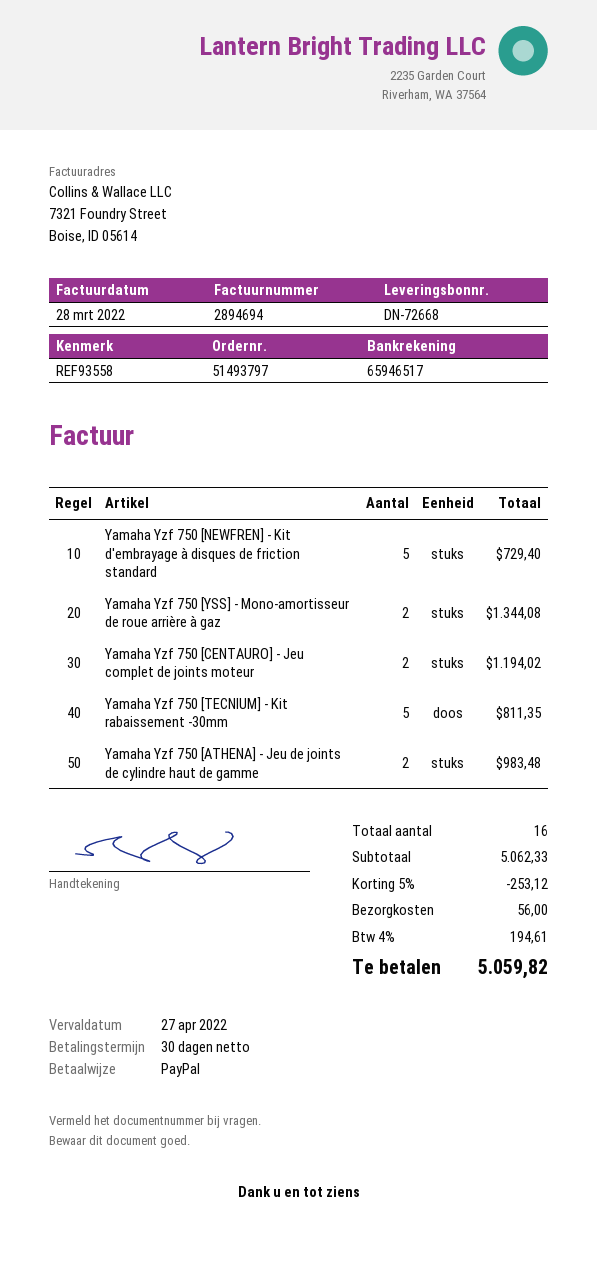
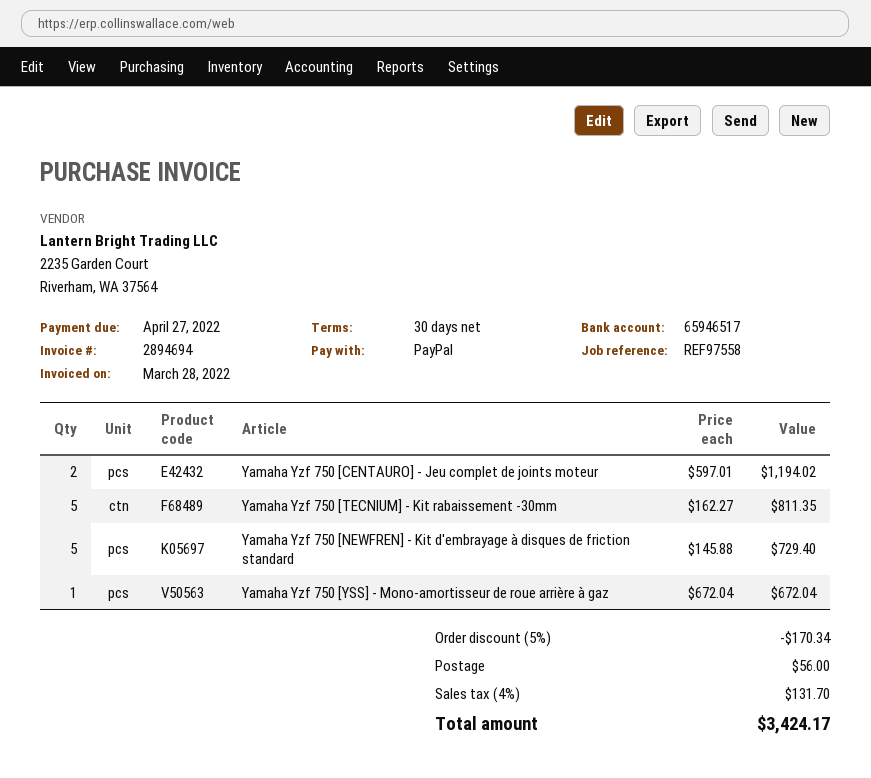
reference: REF93558 -> REF97558
Yamaha Yzf 750 [YSS] - Mono-amortisseur de roue arrière à gaz: 2 for 1344.08 -> 1 for 672.04
Yamaha Yzf 750 [ATHENA] - Jeu de joints de cylindre haut de gamme: 2 for 983.48 -> none
discount: 5% = 253.12 -> 5% = 170.34
tax: 4% = 194.61 -> 4% = 131.70
total: 5059.82 -> 3424.17

